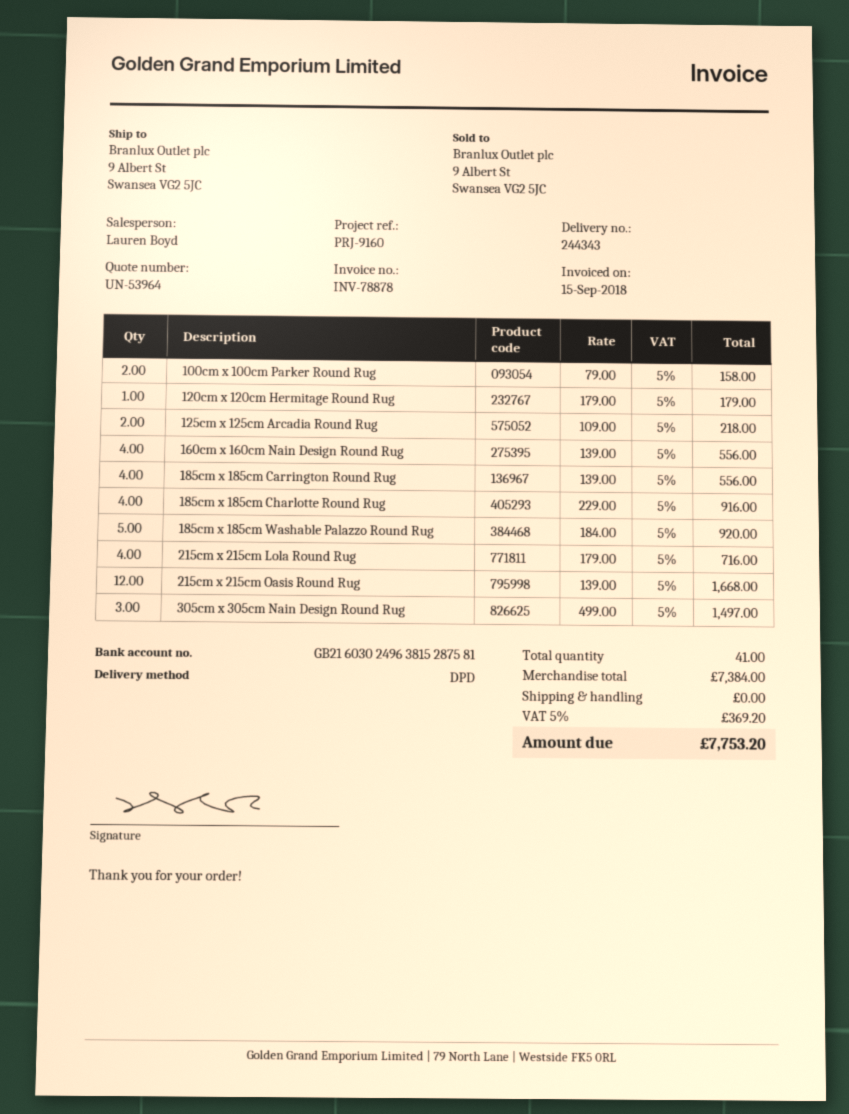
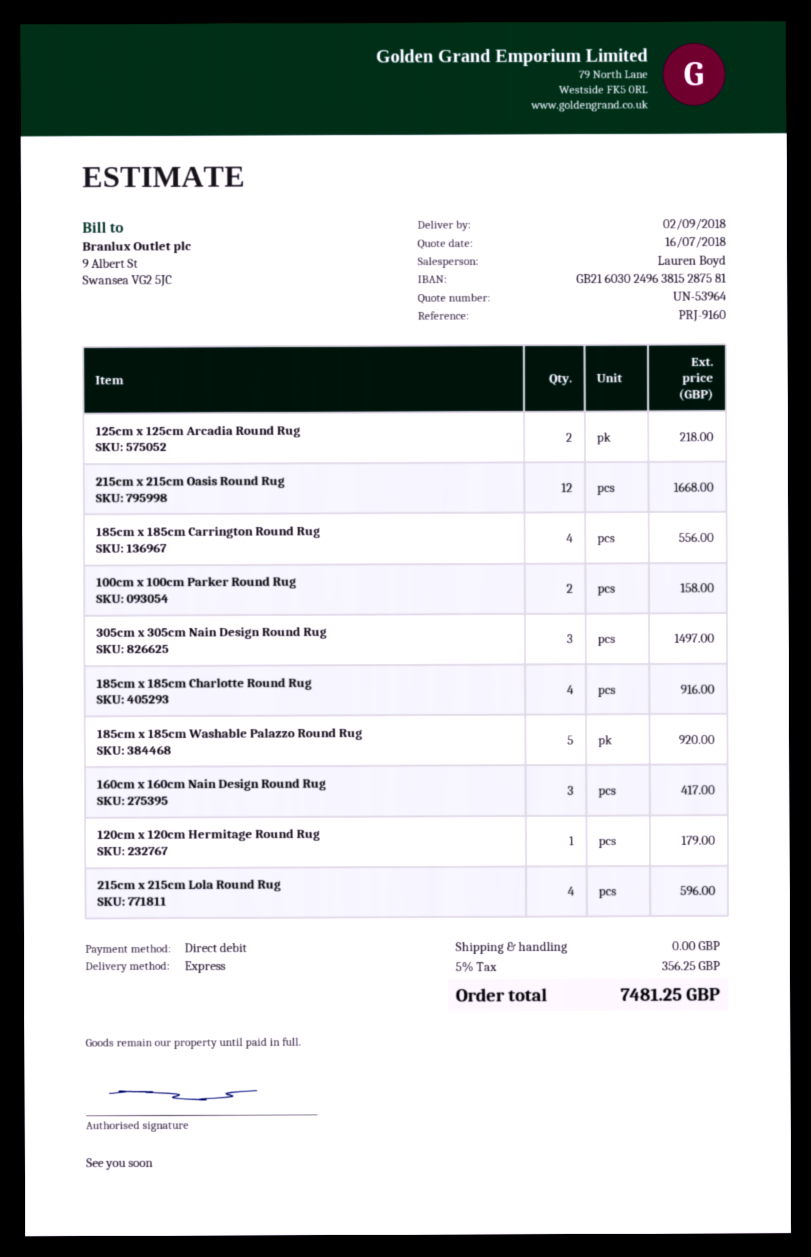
shipping method: DPD -> express
160cm x 160cm Nain Design Round Rug: 4 for 556.00 -> 3 for 417.00
215cm x 215cm Lola Round Rug: 4 for 716.00 -> 4 for 596.00
tax: 5% = 369.20 -> 5% = 356.25
total: 7753.20 -> 7481.25

